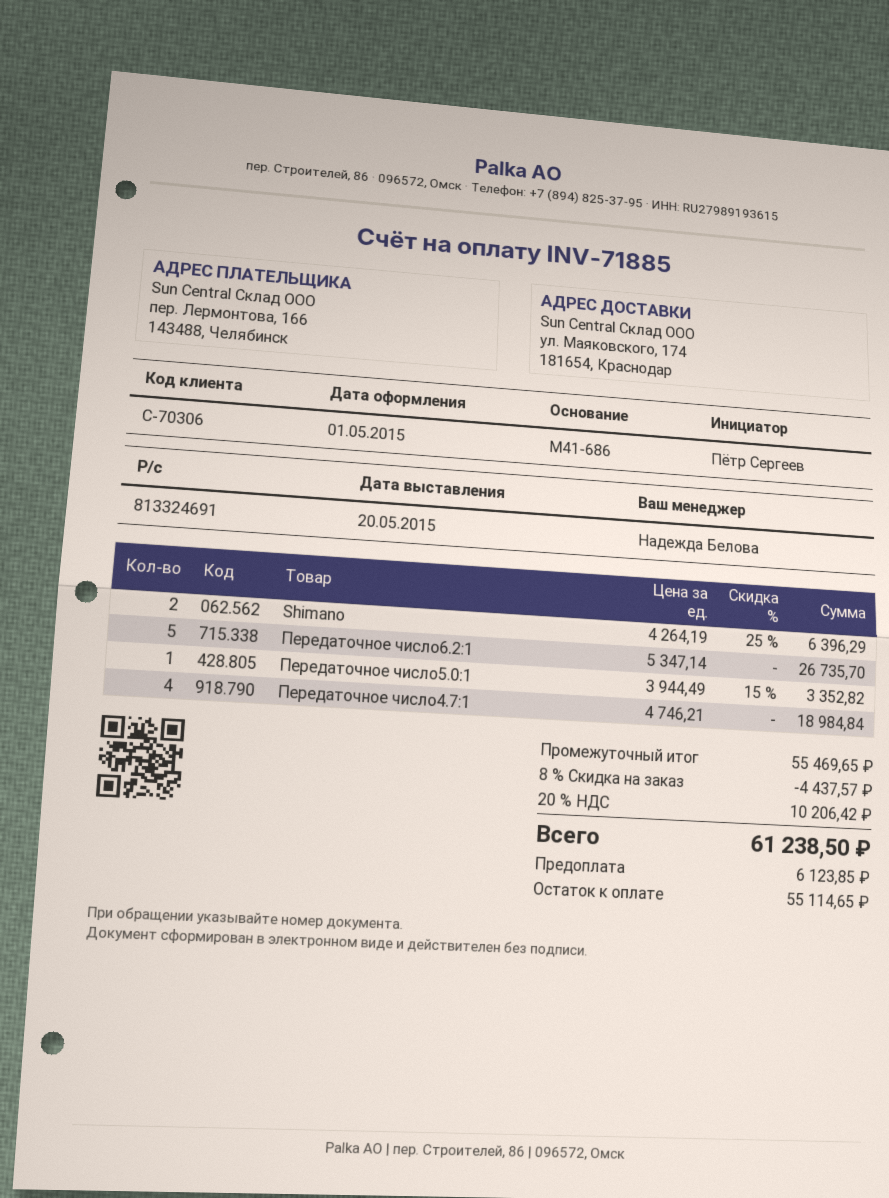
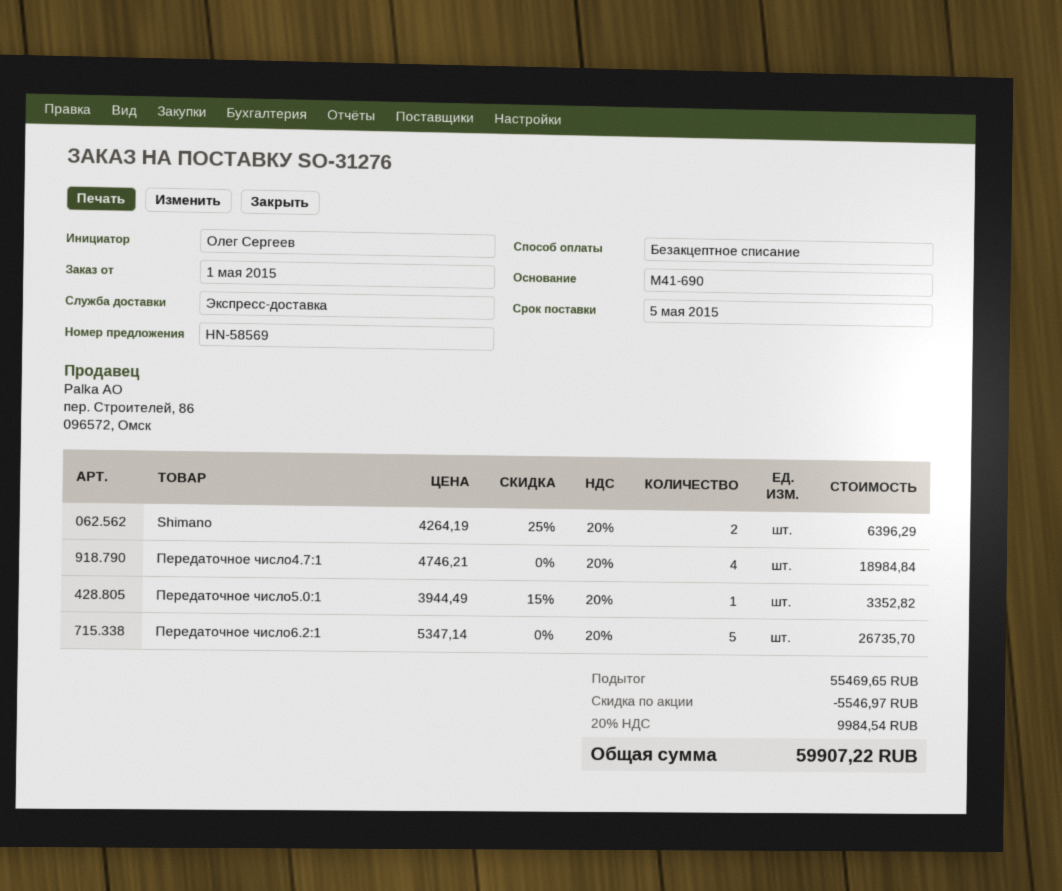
reference: M41-686 -> M41-690
ordered by: Пётр Сергеев -> Олег Сергеев
discount: 4437.57 -> 5546.97
tax: 20% = 10206.42 -> 20% = 9984.54
total: 61238.50 -> 59907.22

